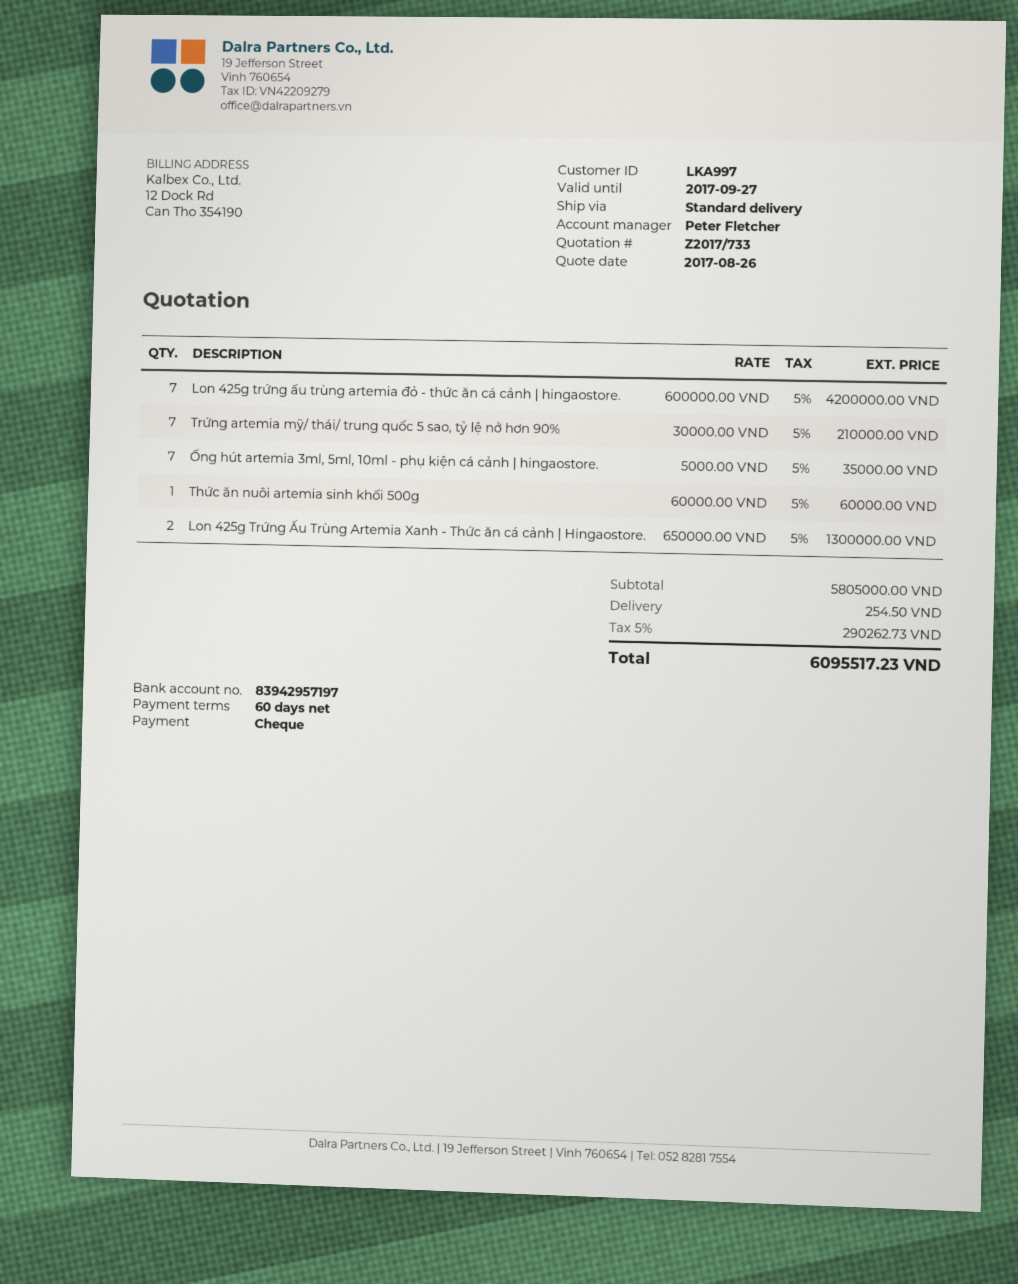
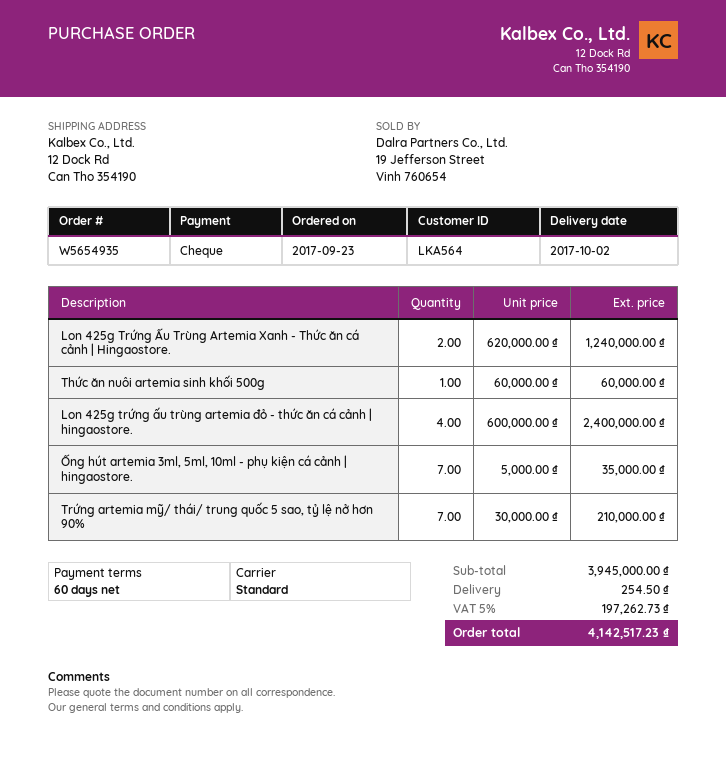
customer number: LKA997 -> LKA564
Lon 425g trứng ấu trùng artemia đỏ - thức ăn cá cảnh | hingaostore.: 7 x 600000.00 = 4200000.00 -> 4 x 600000.00 = 2400000.00
Lon 425g Trứng Ấu Trùng Artemia Xanh - Thức ăn cá cảnh | Hingaostore.: 2 x 650000.00 = 1300000.00 -> 2 x 620000.00 = 1240000.00
subtotal: 5805000.00 -> 3945000.00
tax: 5% = 290262.73 -> 5% = 197262.73
total: 6095517.23 -> 4142517.23

